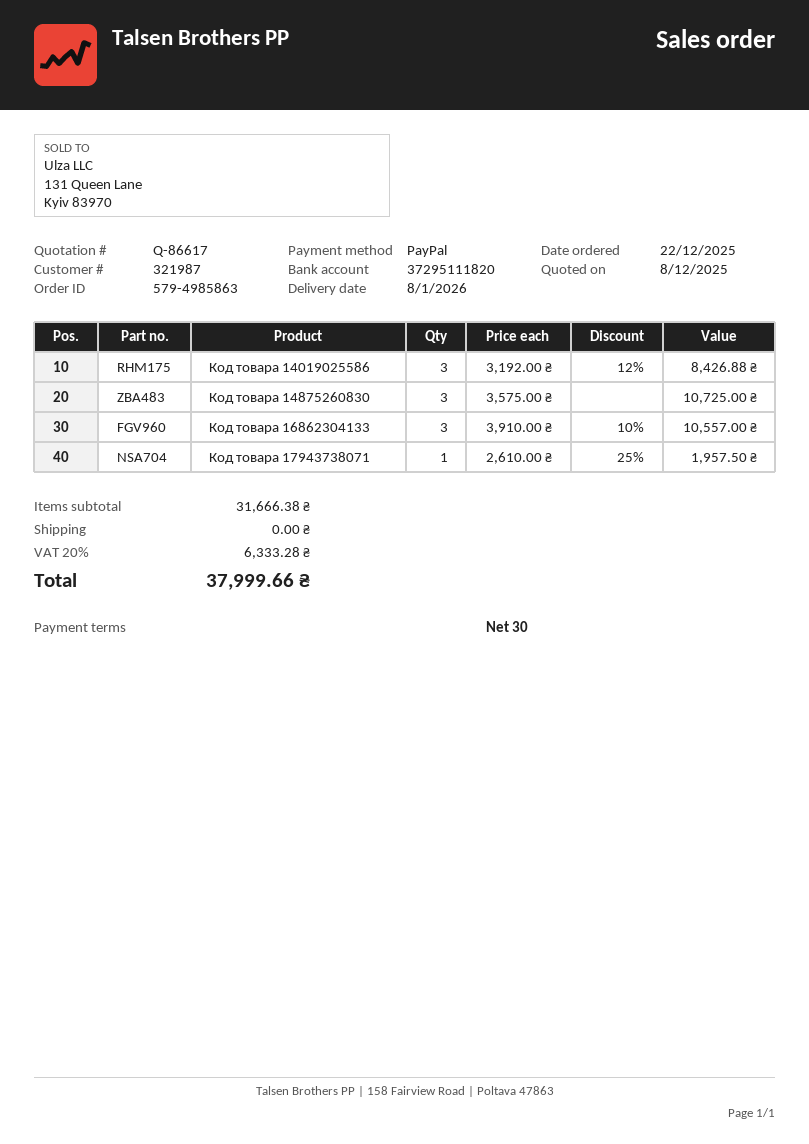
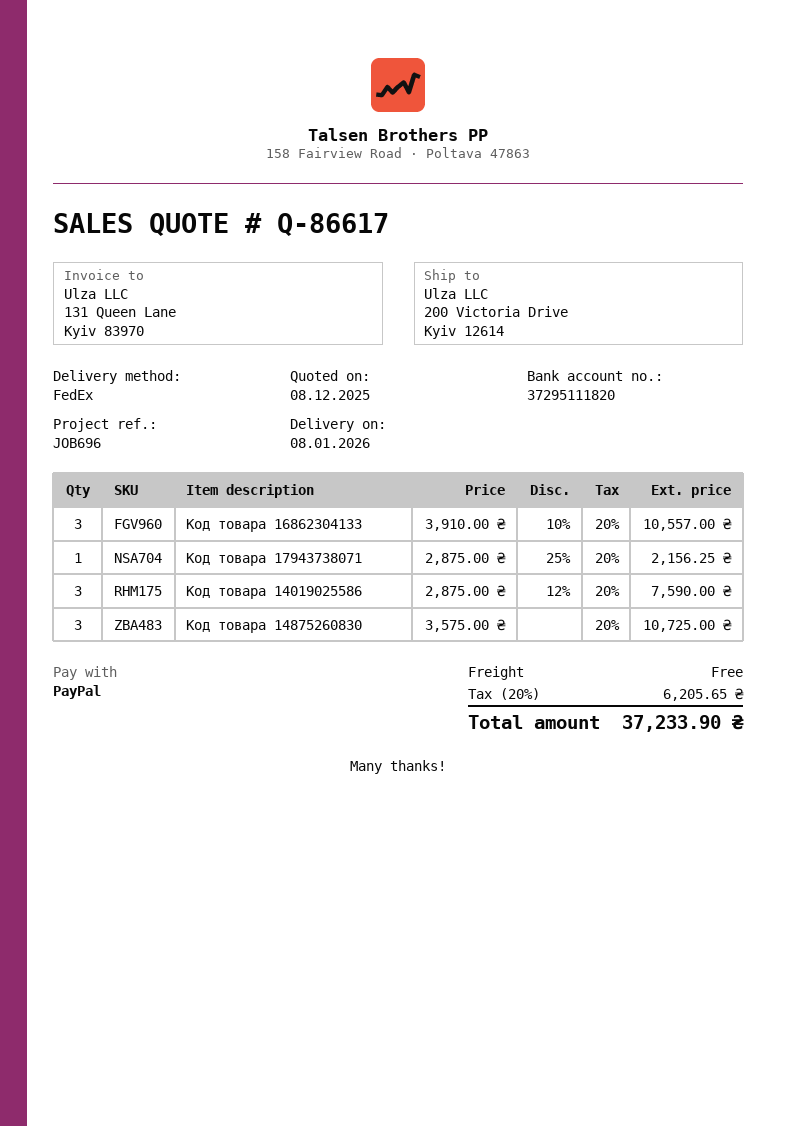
Код товара 14019025586: 3 x 3192.00 - 12% = 8426.88 -> 3 x 2875.00 - 12% = 7590.00
Код товара 17943738071: 1 x 2610.00 - 25% = 1957.50 -> 1 x 2875.00 - 25% = 2156.25
tax: 20% = 6333.28 -> 20% = 6205.65
total: 37999.66 -> 37233.90

